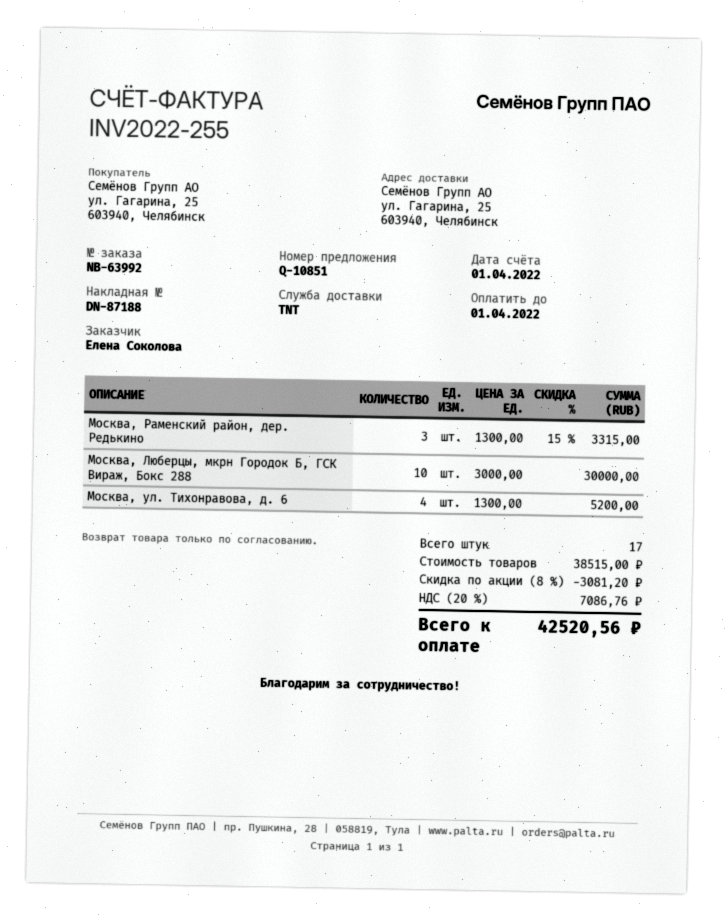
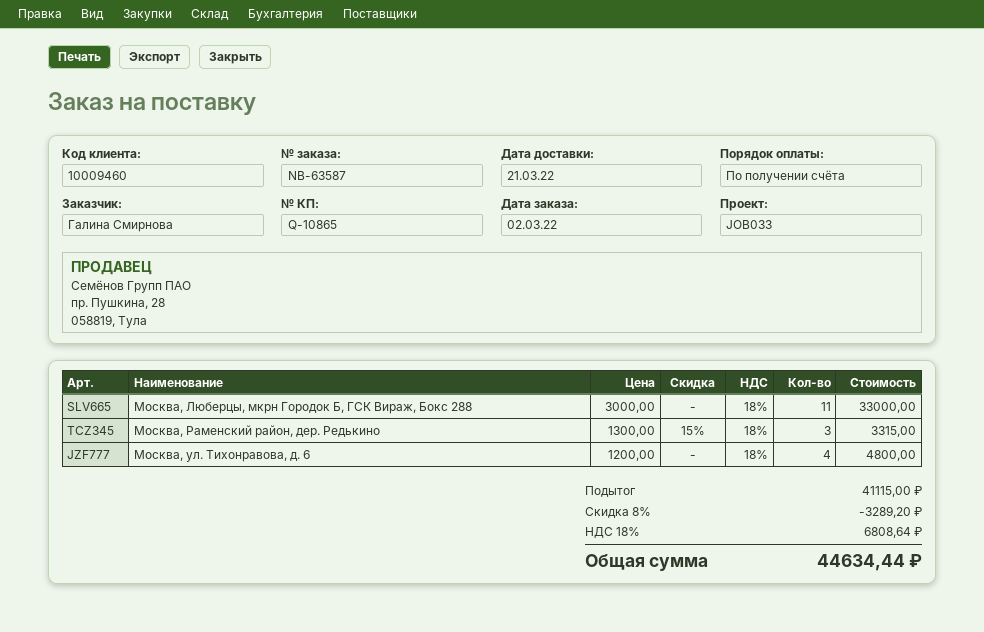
quote number: Q-10851 -> Q-10865
order number: NB-63992 -> NB-63587
ordered by: Елена Соколова -> Галина Смирнова
Москва, Люберцы, мкрн Городок Б, ГСК Вираж, Бокс 288: 10 x 3000.00 = 30000.00 -> 11 x 3000.00 = 33000.00
Москва, ул. Тихонравова, д. 6: 4 x 1300.00 = 5200.00 -> 4 x 1200.00 = 4800.00
subtotal: 38515.00 -> 41115.00
discount: 8% = 3081.20 -> 8% = 3289.20
tax: 20% = 7086.76 -> 18% = 6808.64
total: 42520.56 -> 44634.44

